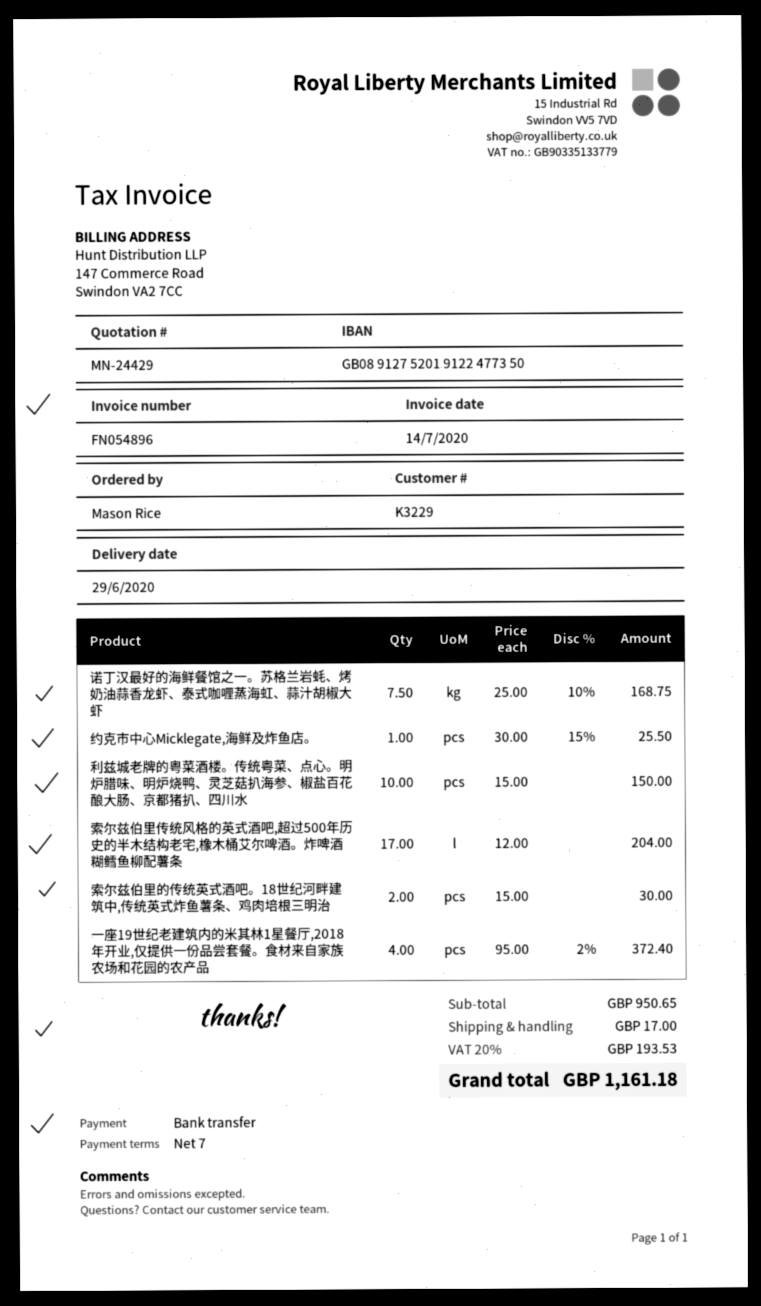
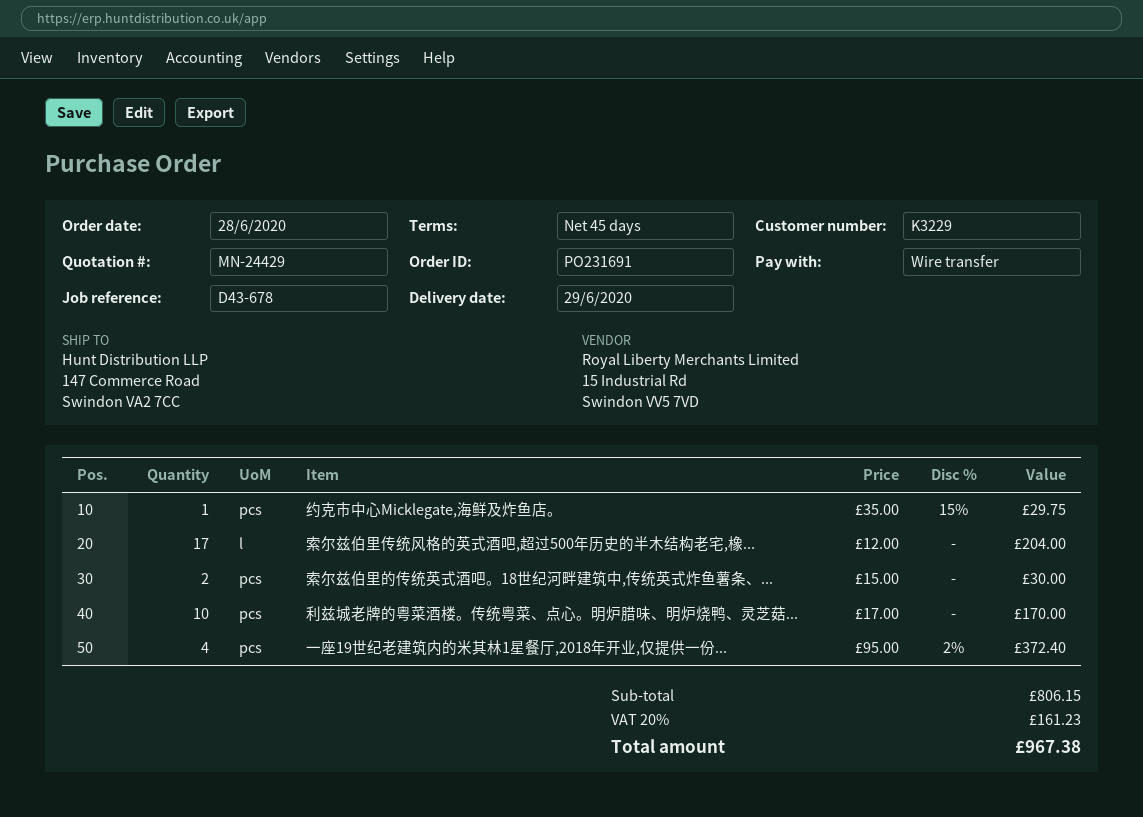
payment terms: 7 days -> 45 days
诺丁汉最好的海鲜餐馆之一。苏格兰岩蚝、烤奶油蒜香龙虾、泰式咖喱蒸海虹、蒜汁胡椒大虾: 7.5 x 25.00 - 10% = 168.75 -> none
约克市中心Micklegate,海鲜及炸鱼店。: 1 x 30.00 - 15% = 25.50 -> 1 x 35.00 - 15% = 29.75
利兹城老牌的粤菜酒楼。传统粤菜、点心。明炉腊味、明炉烧鸭、灵芝菇扒海参、椒盐百花酿大肠、京都猪扒、四川水: 10 x 15.00 = 150.00 -> 10 x 17.00 = 170.00
subtotal: 950.65 -> 806.15
shipping: 17.00 -> none
tax: 20% = 193.53 -> 20% = 161.23
total: 1161.18 -> 967.38

